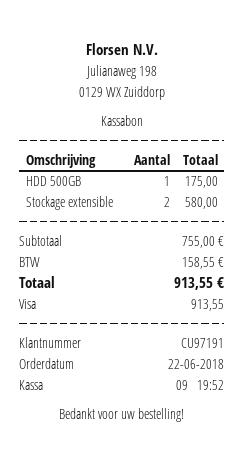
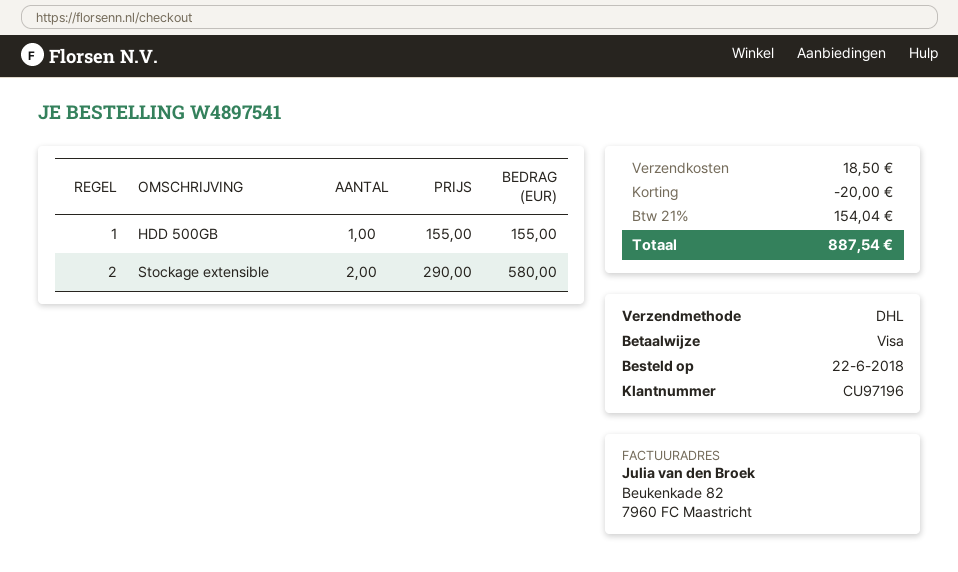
customer number: CU97191 -> CU97196
HDD 500GB: 1 for 175.00 -> 1 for 155.00
discount: none -> 20.00
shipping: none -> 18.50
tax: 158.55 -> 154.04
total: 913.55 -> 887.54

